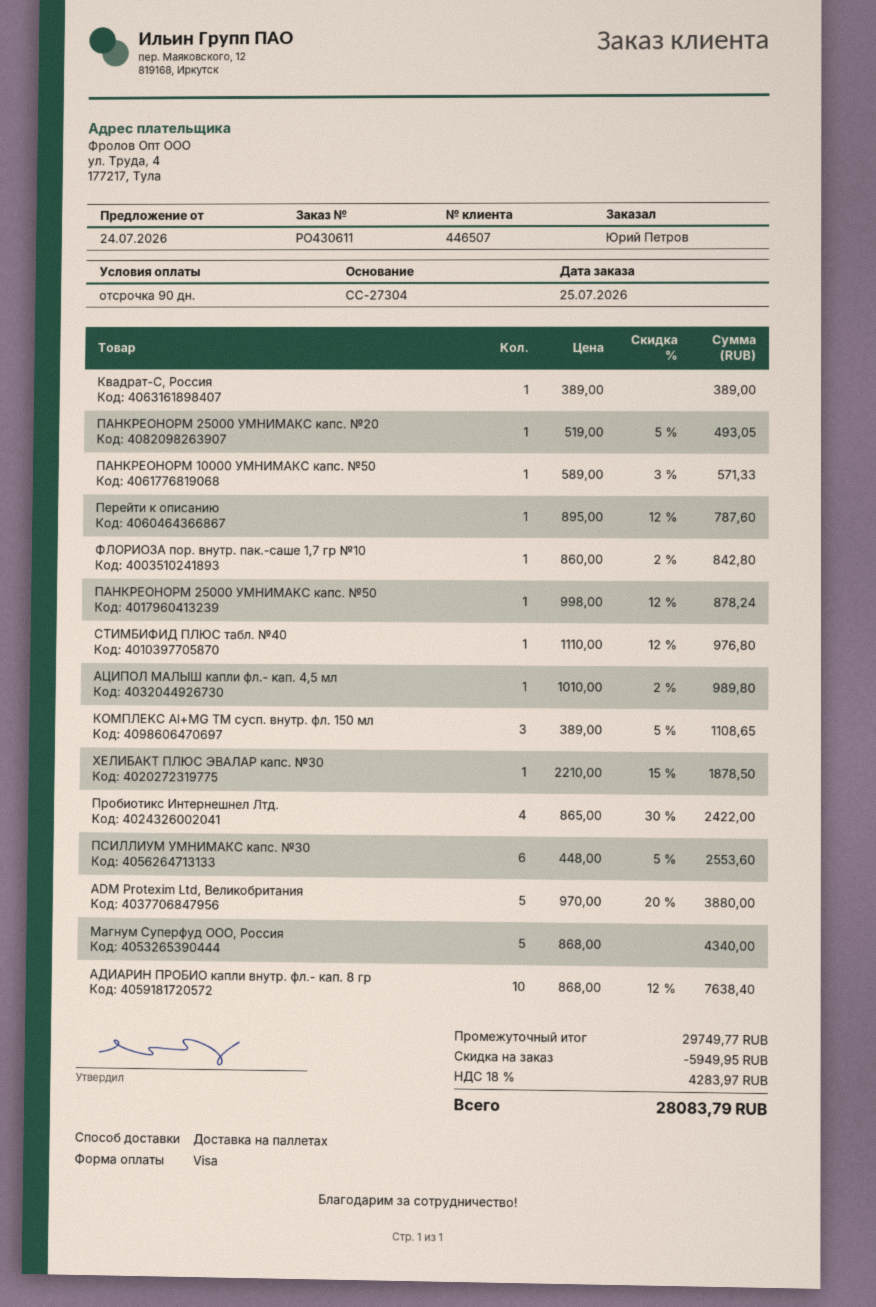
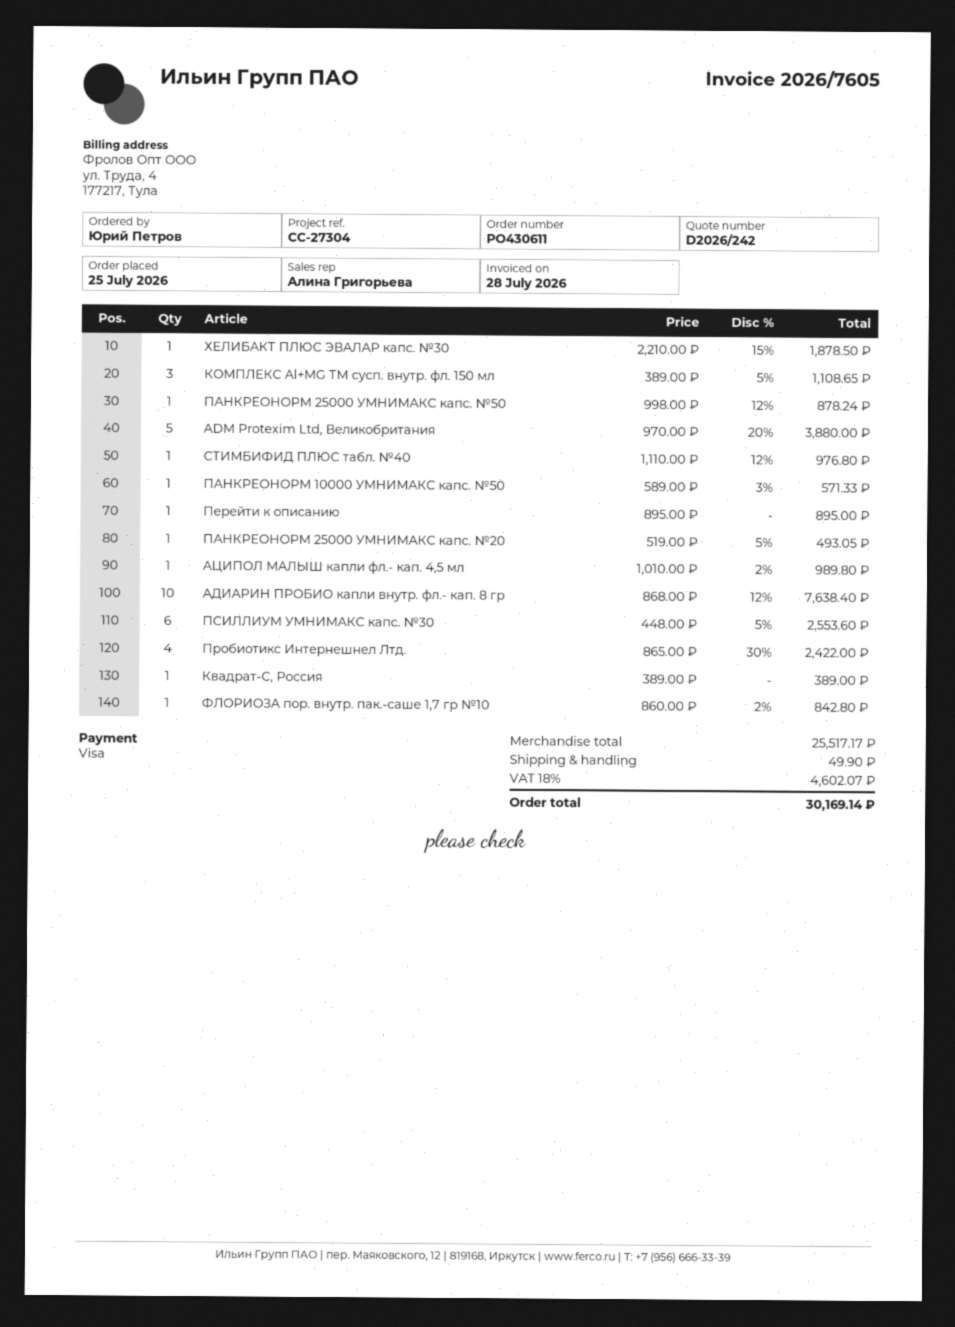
Перейти к описанию: 1 x 895.00 - 12% = 787.60 -> 1 x 895.00 = 895.00
Магнум Суперфуд ООО, Россия: 5 x 868.00 = 4340.00 -> none
subtotal: 29749.77 -> 25517.17
discount: 5949.95 -> none
shipping: none -> 49.90
tax: 18% = 4283.97 -> 18% = 4602.07
total: 28083.79 -> 30169.14

